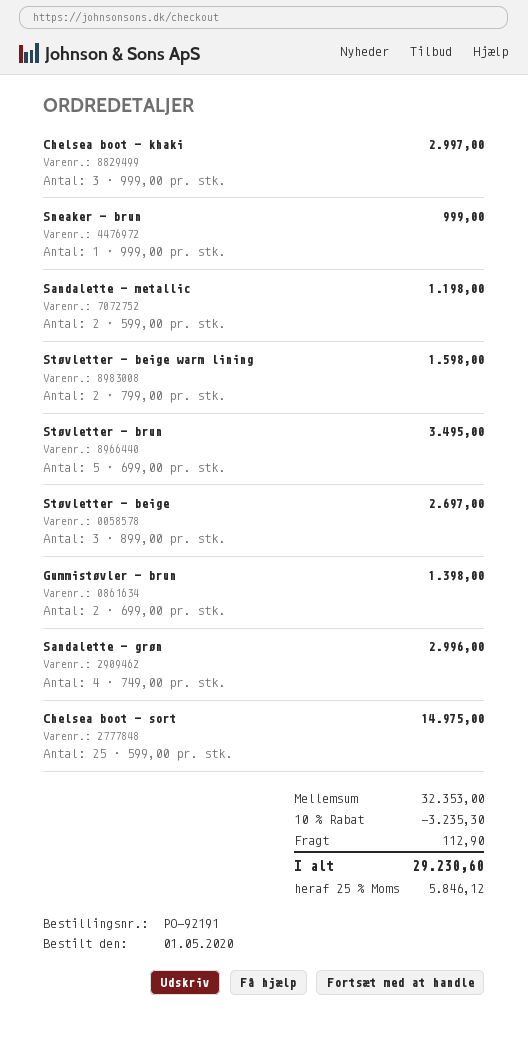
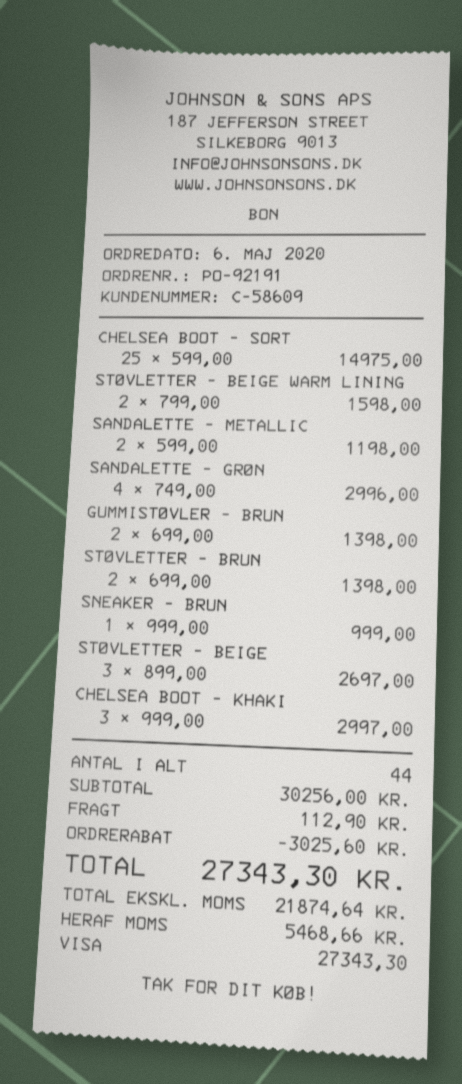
order date: 2020-05-01 -> 2020-05-06
Støvletter - brun: 5 x 699.00 = 3495.00 -> 2 x 699.00 = 1398.00
subtotal: 32353.00 -> 30256.00
discount: 3235.30 -> 3025.60
tax: 5846.12 -> 5468.66
total: 29230.60 -> 27343.30

